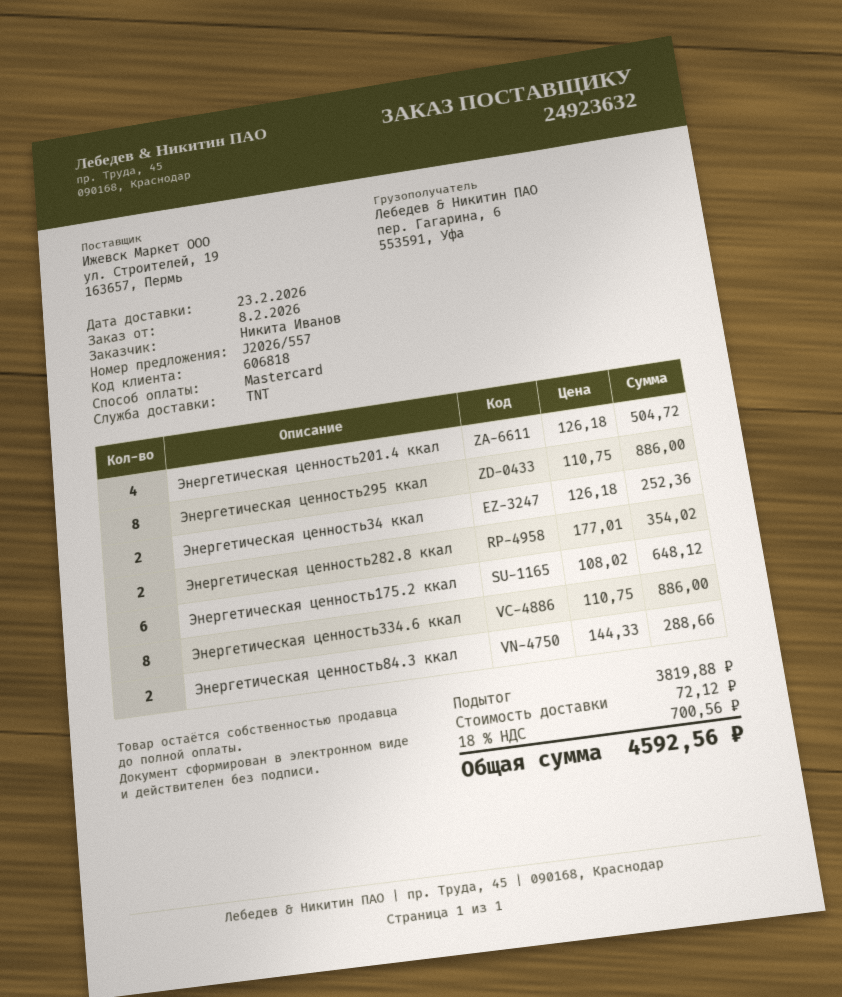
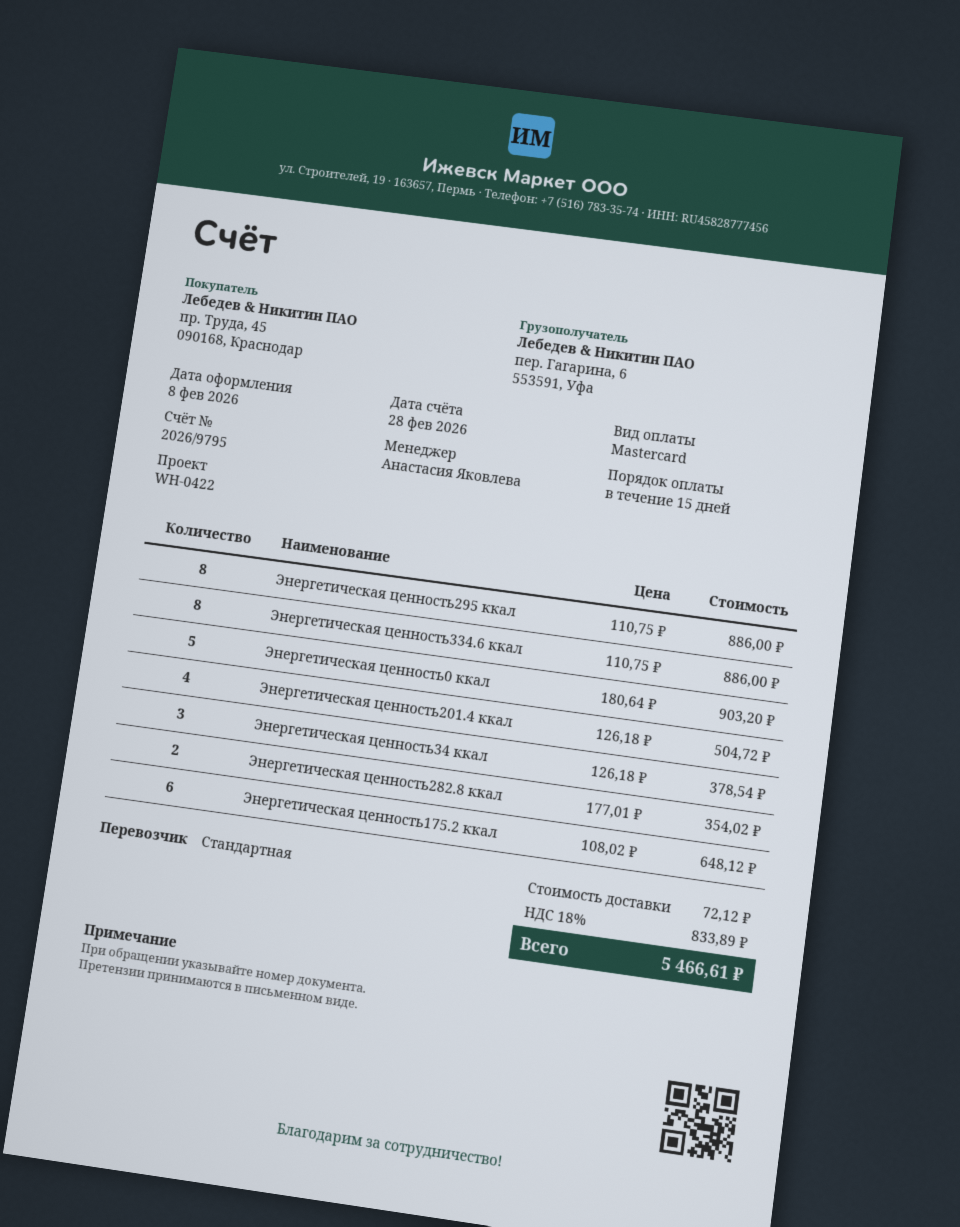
shipping method: TNT -> standard
Энергетическая ценность34 ккал: 2 x 126.18 = 252.36 -> 3 x 126.18 = 378.54
Энергетическая ценность84.3 ккал: 2 x 144.33 = 288.66 -> none
Энергетическая ценность0 ккал: none -> 5 x 180.64 = 903.20
tax: 18% = 700.56 -> 18% = 833.89
total: 4592.56 -> 5466.61

